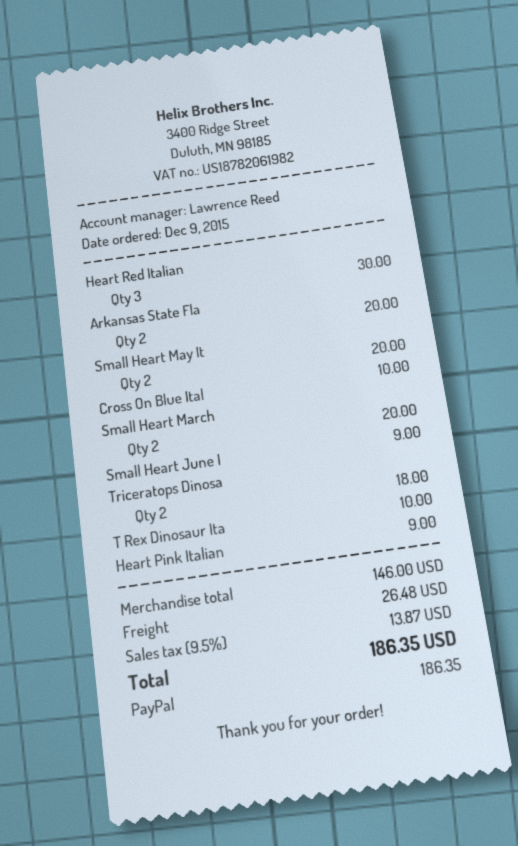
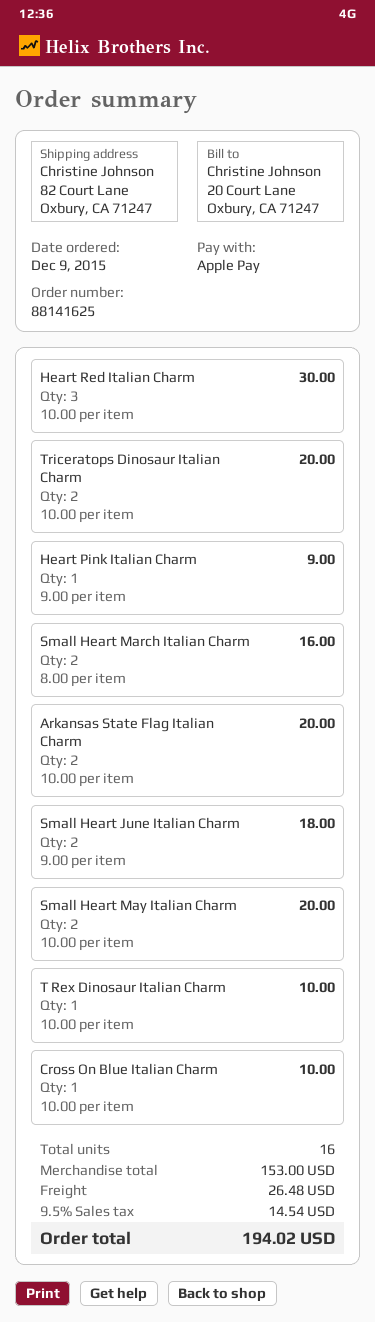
payment method: PayPal -> Apple Pay
Small Heart March: 2 for 20.00 -> 2 for 16.00
Small Heart June I: 1 for 9.00 -> 2 for 18.00
Triceratops Dinosa: 2 for 18.00 -> 2 for 20.00
subtotal: 146.00 -> 153.00
tax: 9.5% = 13.87 -> 9.5% = 14.54
total: 186.35 -> 194.02

